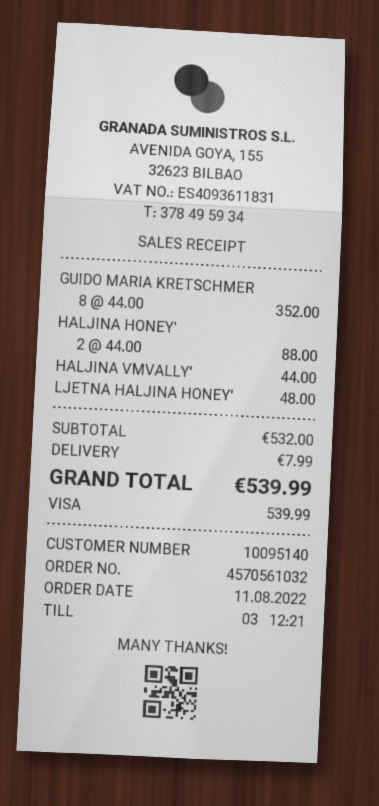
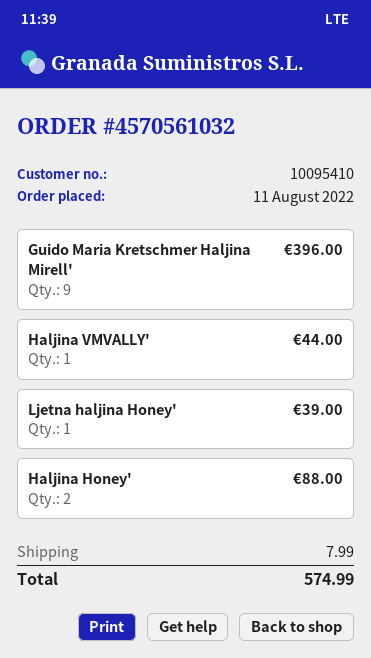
customer number: 10095140 -> 10095410
GUIDO MARIA KRETSCHMER: 8 for 352.00 -> 9 for 396.00
LJETNA HALJINA HONEY': 1 for 48.00 -> 1 for 39.00
total: 539.99 -> 574.99

